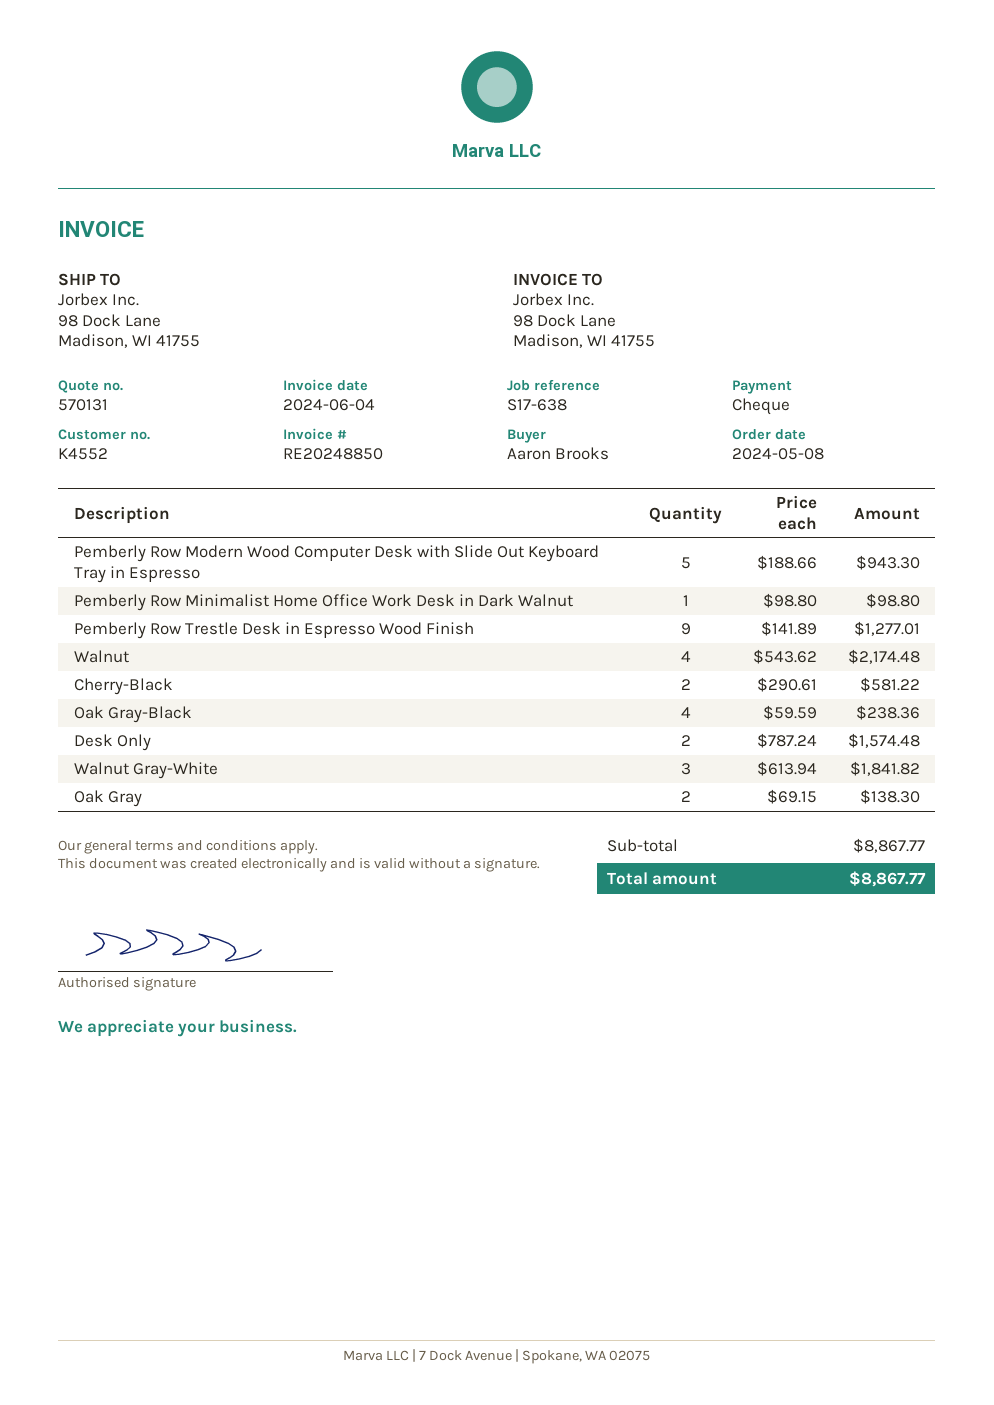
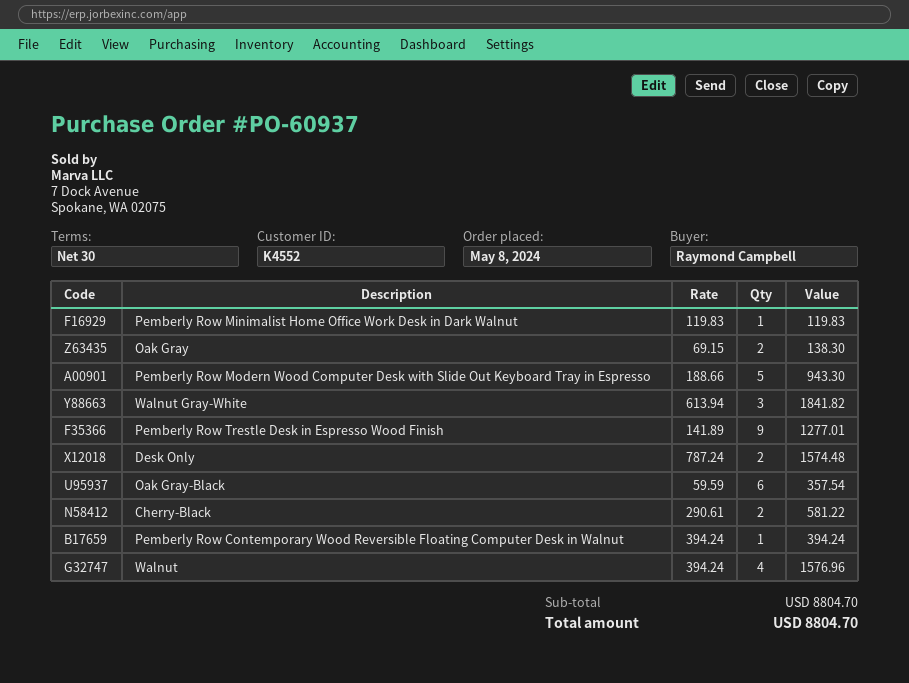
ordered by: Aaron Brooks -> Raymond Campbell
Pemberly Row Minimalist Home Office Work Desk in Dark Walnut: 1 x 98.80 = 98.80 -> 1 x 119.83 = 119.83
Walnut: 4 x 543.62 = 2174.48 -> 4 x 394.24 = 1576.96
Oak Gray-Black: 4 x 59.59 = 238.36 -> 6 x 59.59 = 357.54
Pemberly Row Contemporary Wood Reversible Floating Computer Desk in Walnut: none -> 1 x 394.24 = 394.24
subtotal: 8867.77 -> 8804.70
total: 8867.77 -> 8804.70

